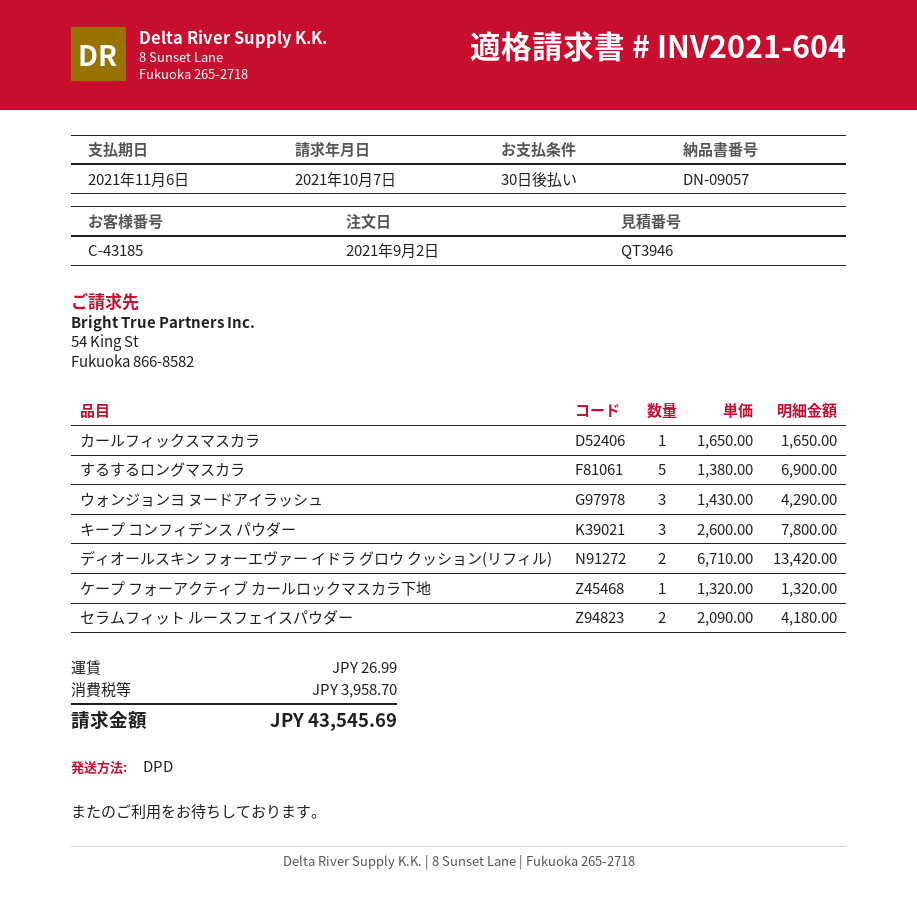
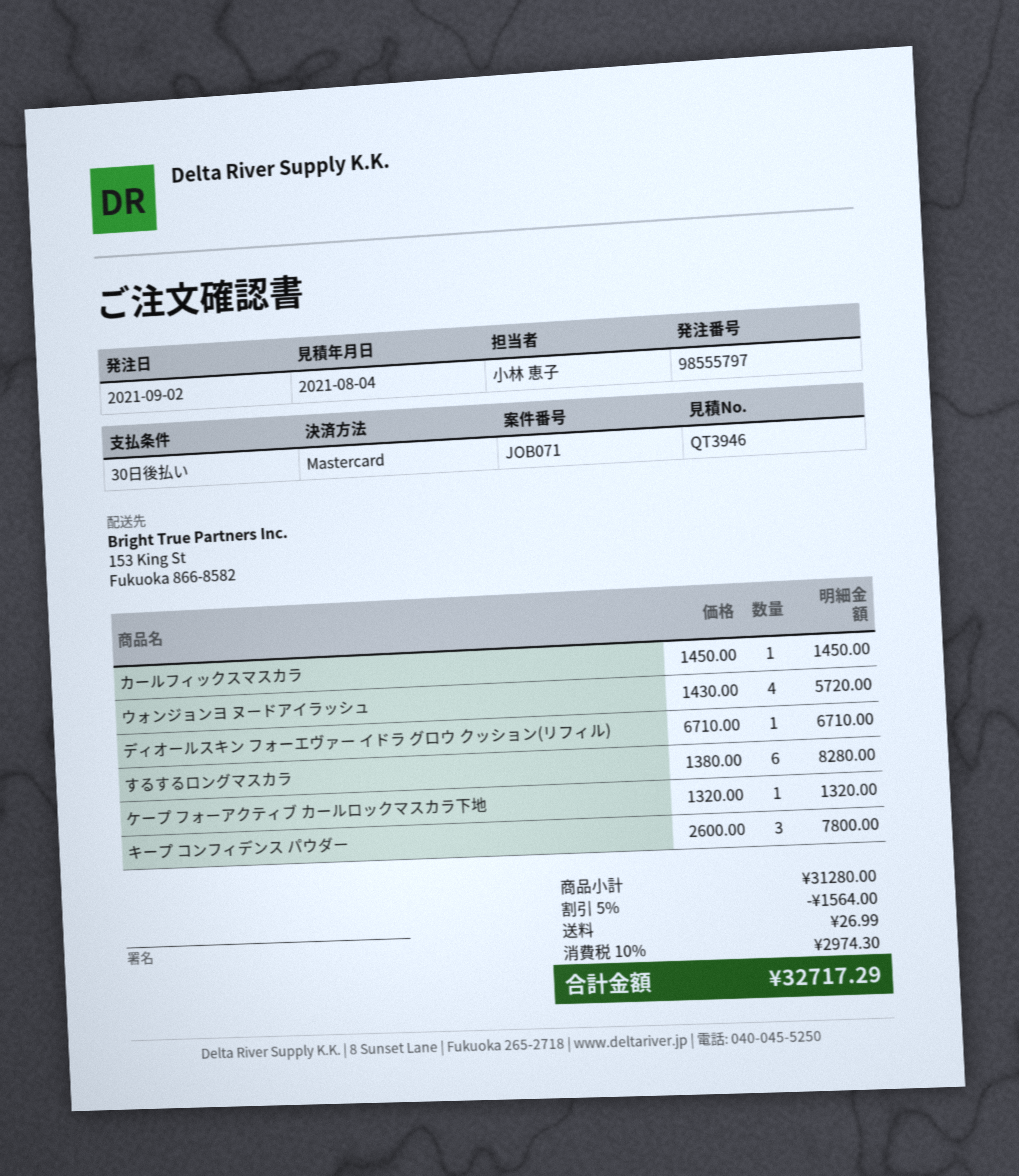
カールフィックスマスカラ: 1 x 1650.00 = 1650.00 -> 1 x 1450.00 = 1450.00
するするロングマスカラ: 5 x 1380.00 = 6900.00 -> 6 x 1380.00 = 8280.00
ウォンジョンヨ ヌードアイラッシュ: 3 x 1430.00 = 4290.00 -> 4 x 1430.00 = 5720.00
ディオールスキン フォーエヴァー イドラ グロウ クッション(リフィル): 2 x 6710.00 = 13420.00 -> 1 x 6710.00 = 6710.00
セラムフィット ルースフェイスパウダー: 2 x 2090.00 = 4180.00 -> none
discount: none -> 5% = 1564.00
tax: 3958.70 -> 2974.30
total: 43545.69 -> 32717.29

